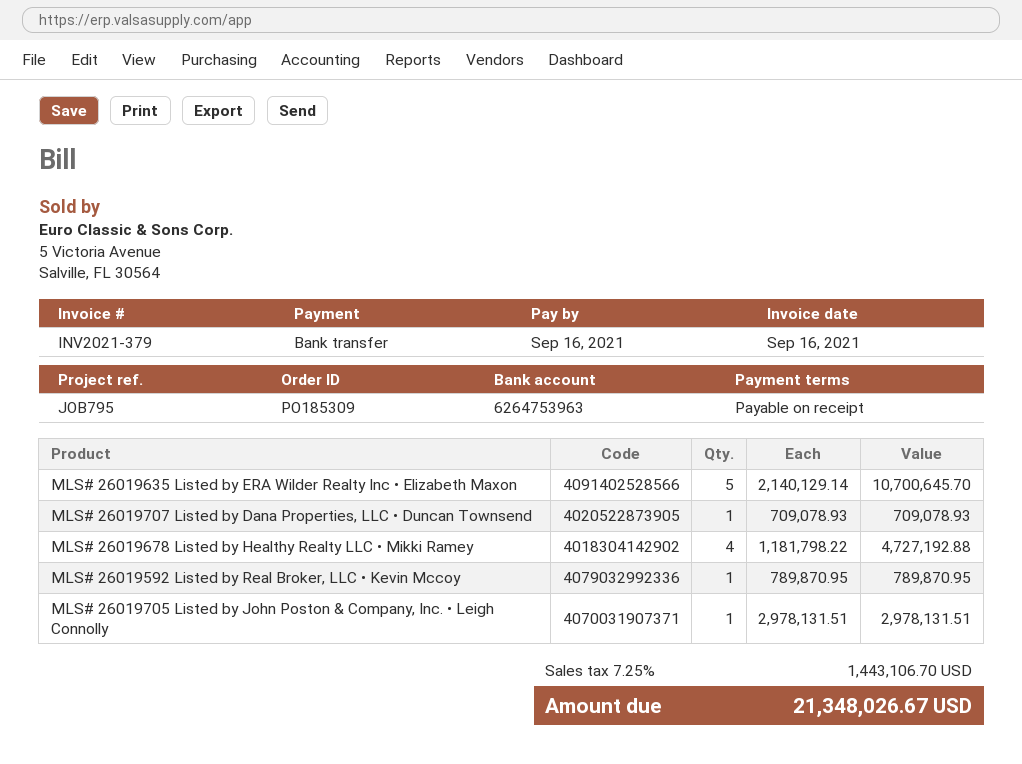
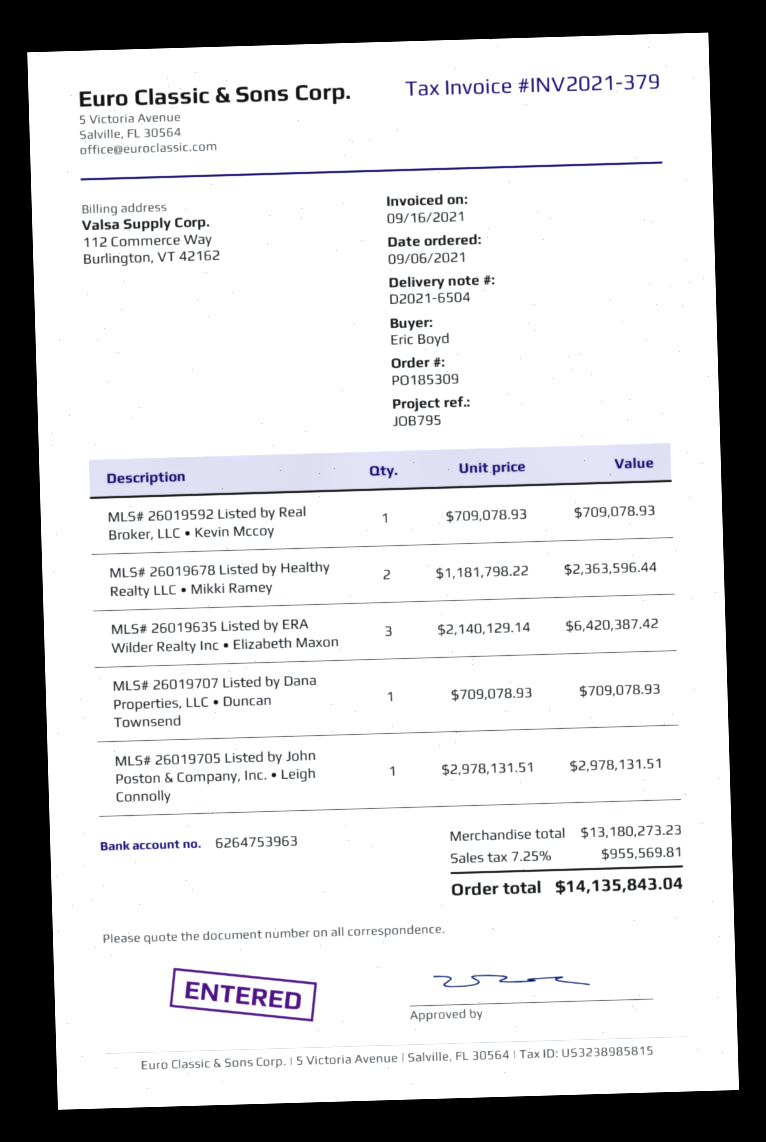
MLS# 26019635 Listed by ERA Wilder Realty Inc • Elizabeth Maxon: 5 x 2140129.14 = 10700645.70 -> 3 x 2140129.14 = 6420387.42
MLS# 26019678 Listed by Healthy Realty LLC • Mikki Ramey: 4 x 1181798.22 = 4727192.88 -> 2 x 1181798.22 = 2363596.44
MLS# 26019592 Listed by Real Broker, LLC • Kevin Mccoy: 1 x 789870.95 = 789870.95 -> 1 x 709078.93 = 709078.93
tax: 7.25% = 1443106.70 -> 7.25% = 955569.81
total: 21348026.67 -> 14135843.04

